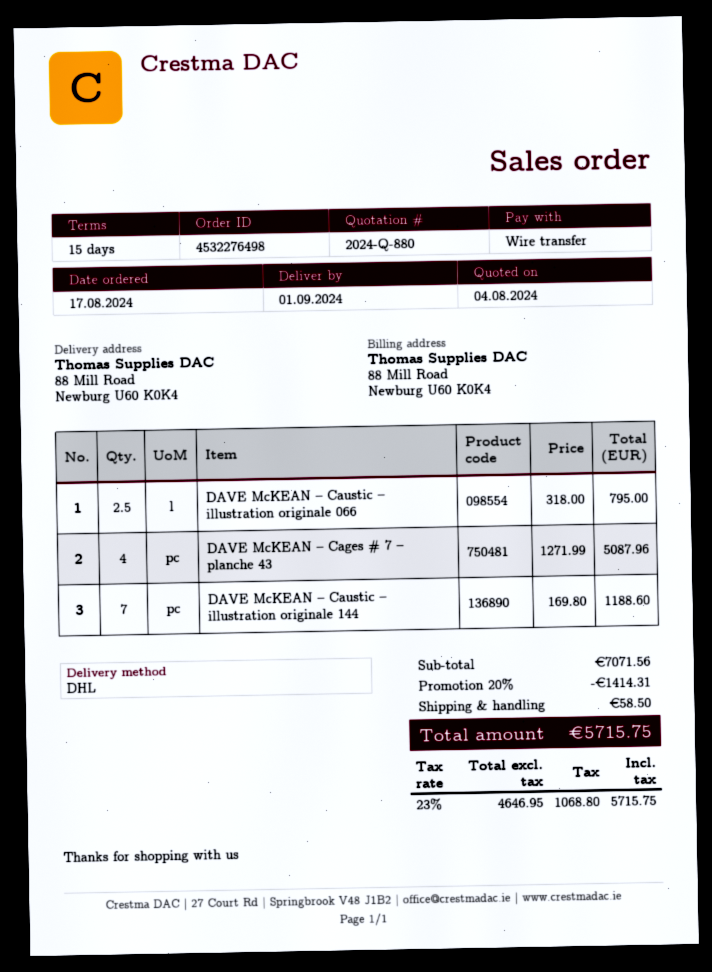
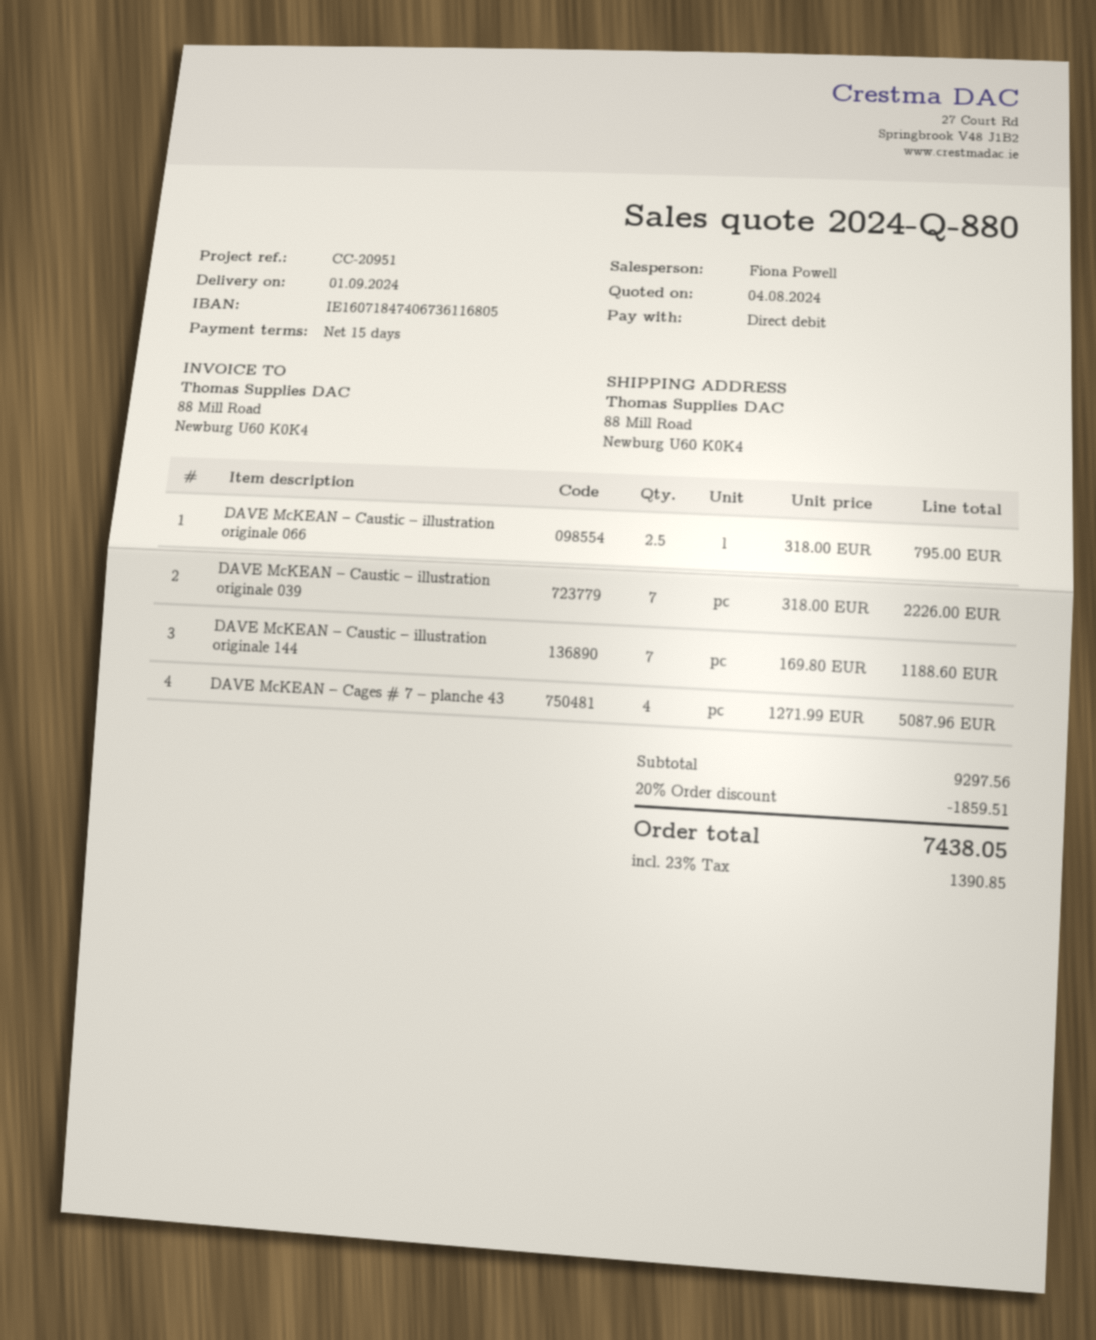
payment method: bank transfer -> direct debit
DAVE McKEAN – Caustic – illustration originale 039: none -> 7 x 318.00 = 2226.00
subtotal: 7071.56 -> 9297.56
discount: 20% = 1414.31 -> 20% = 1859.51
shipping: 58.50 -> none
tax: 23% = 1068.80 -> 23% = 1390.85
total: 5715.75 -> 7438.05

